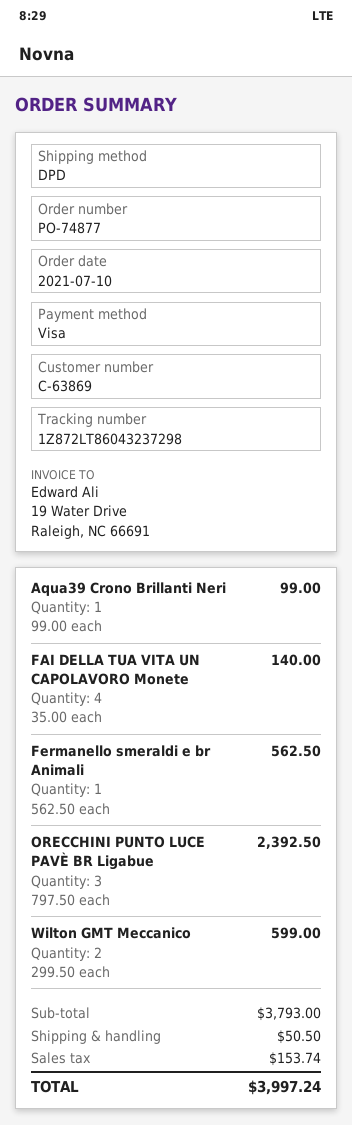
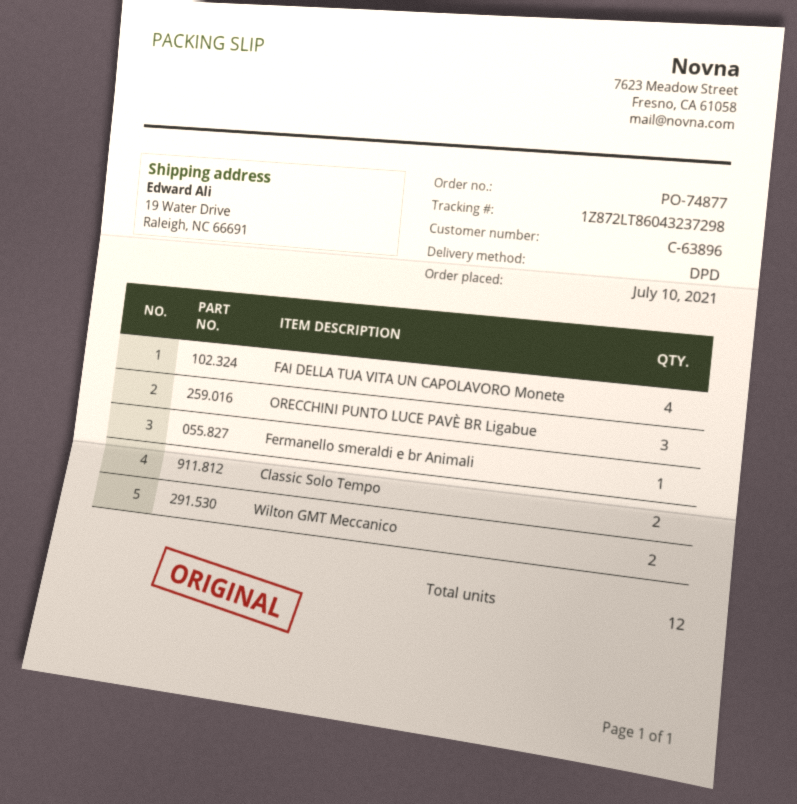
customer number: C-63869 -> C-63896
Aqua39 Crono Brillanti Neri: 1 -> none
Classic Solo Tempo: none -> 2

